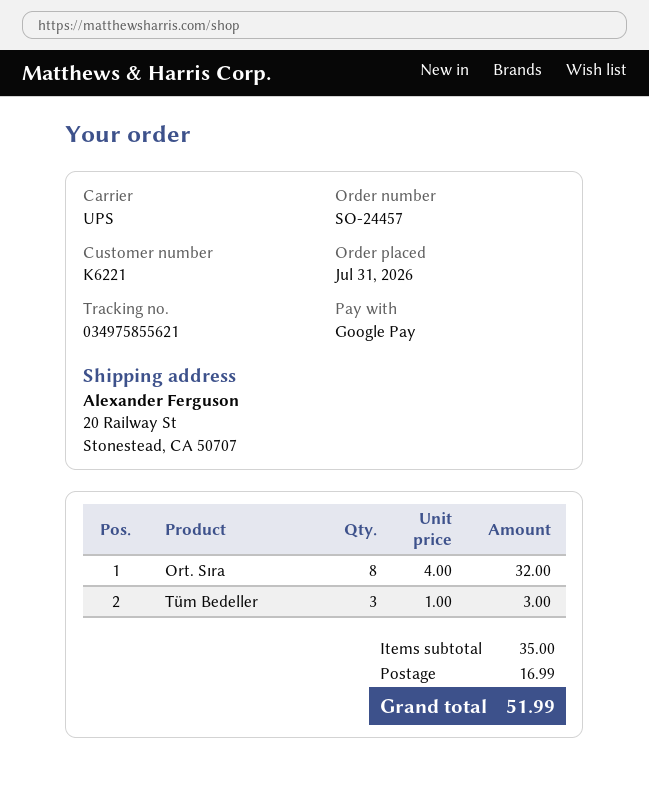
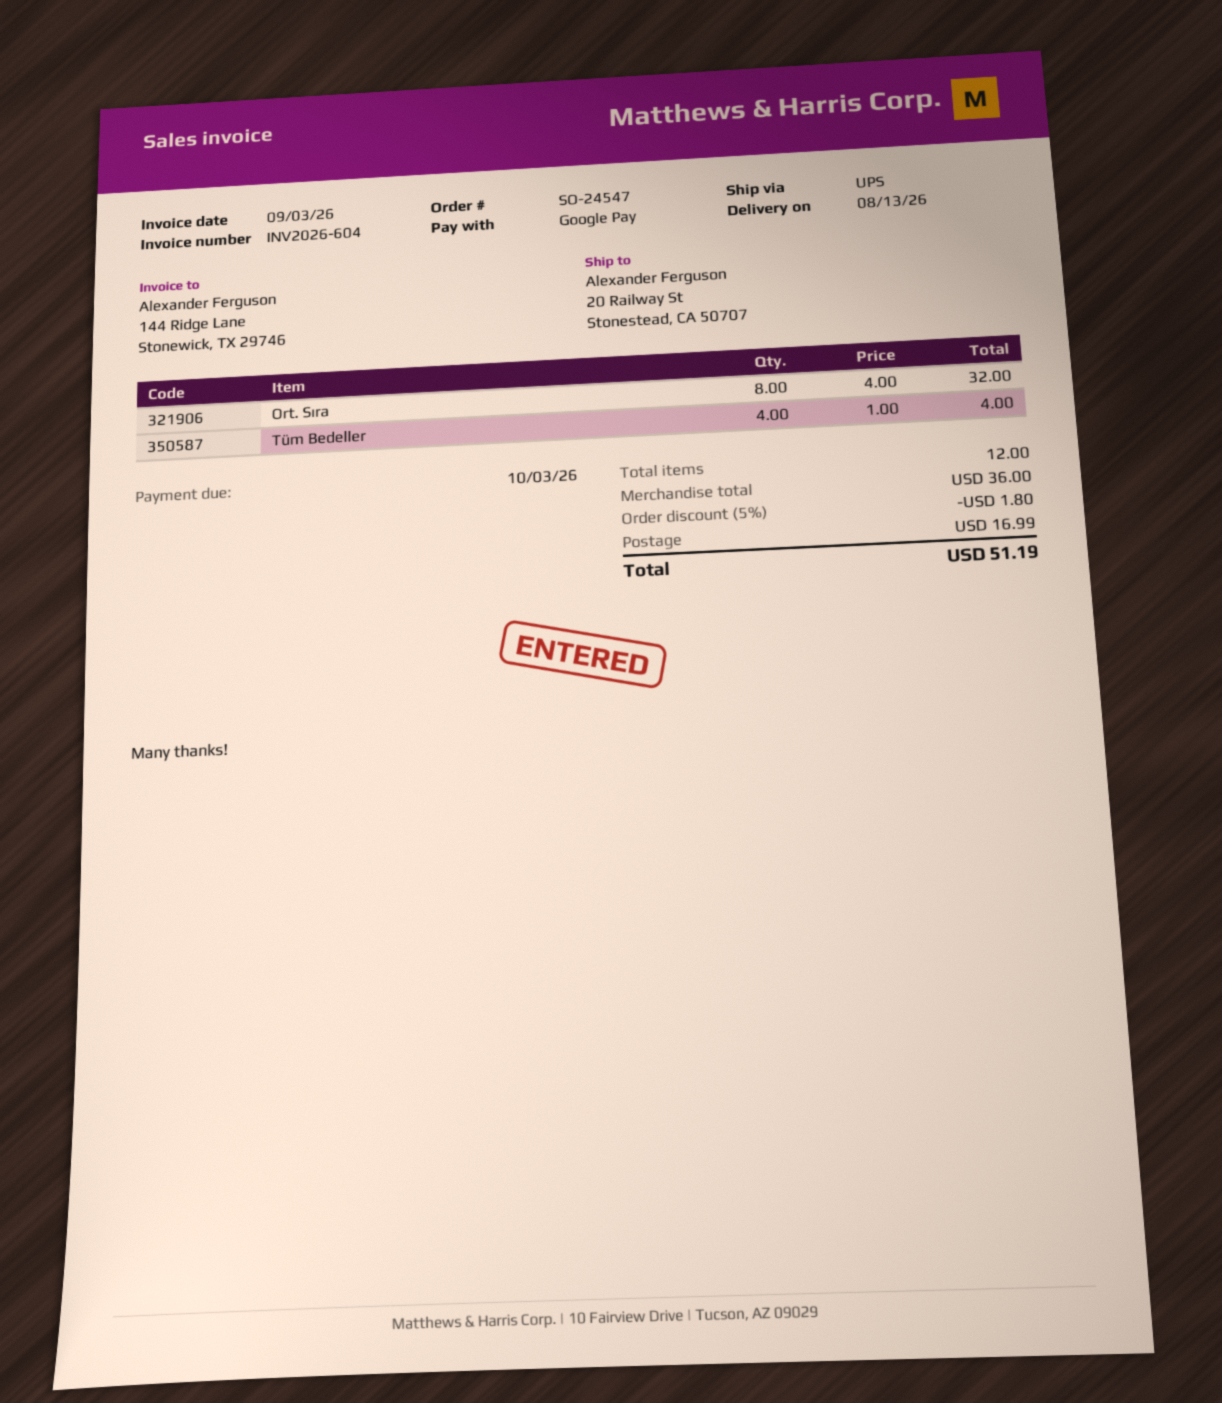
order number: SO-24457 -> SO-24547
Tüm Bedeller: 3 x 1.00 = 3.00 -> 4 x 1.00 = 4.00
subtotal: 35.00 -> 36.00
discount: none -> 5% = 1.80
total: 51.99 -> 51.19

